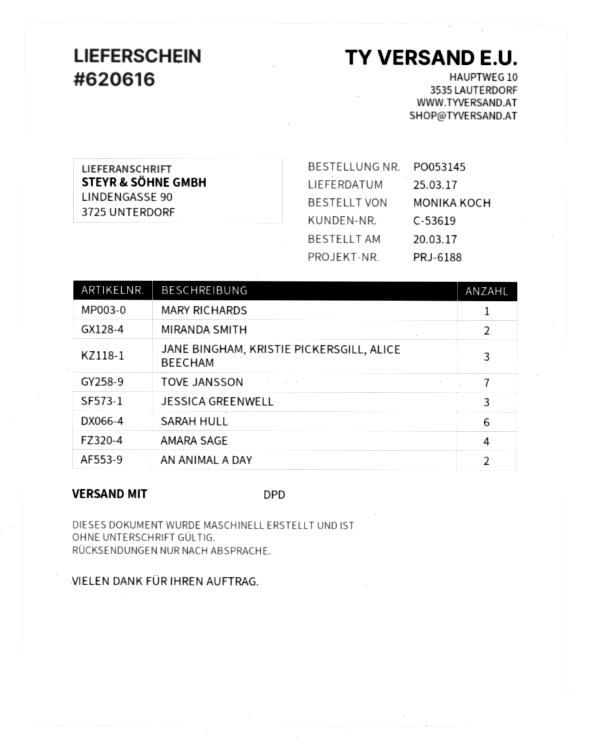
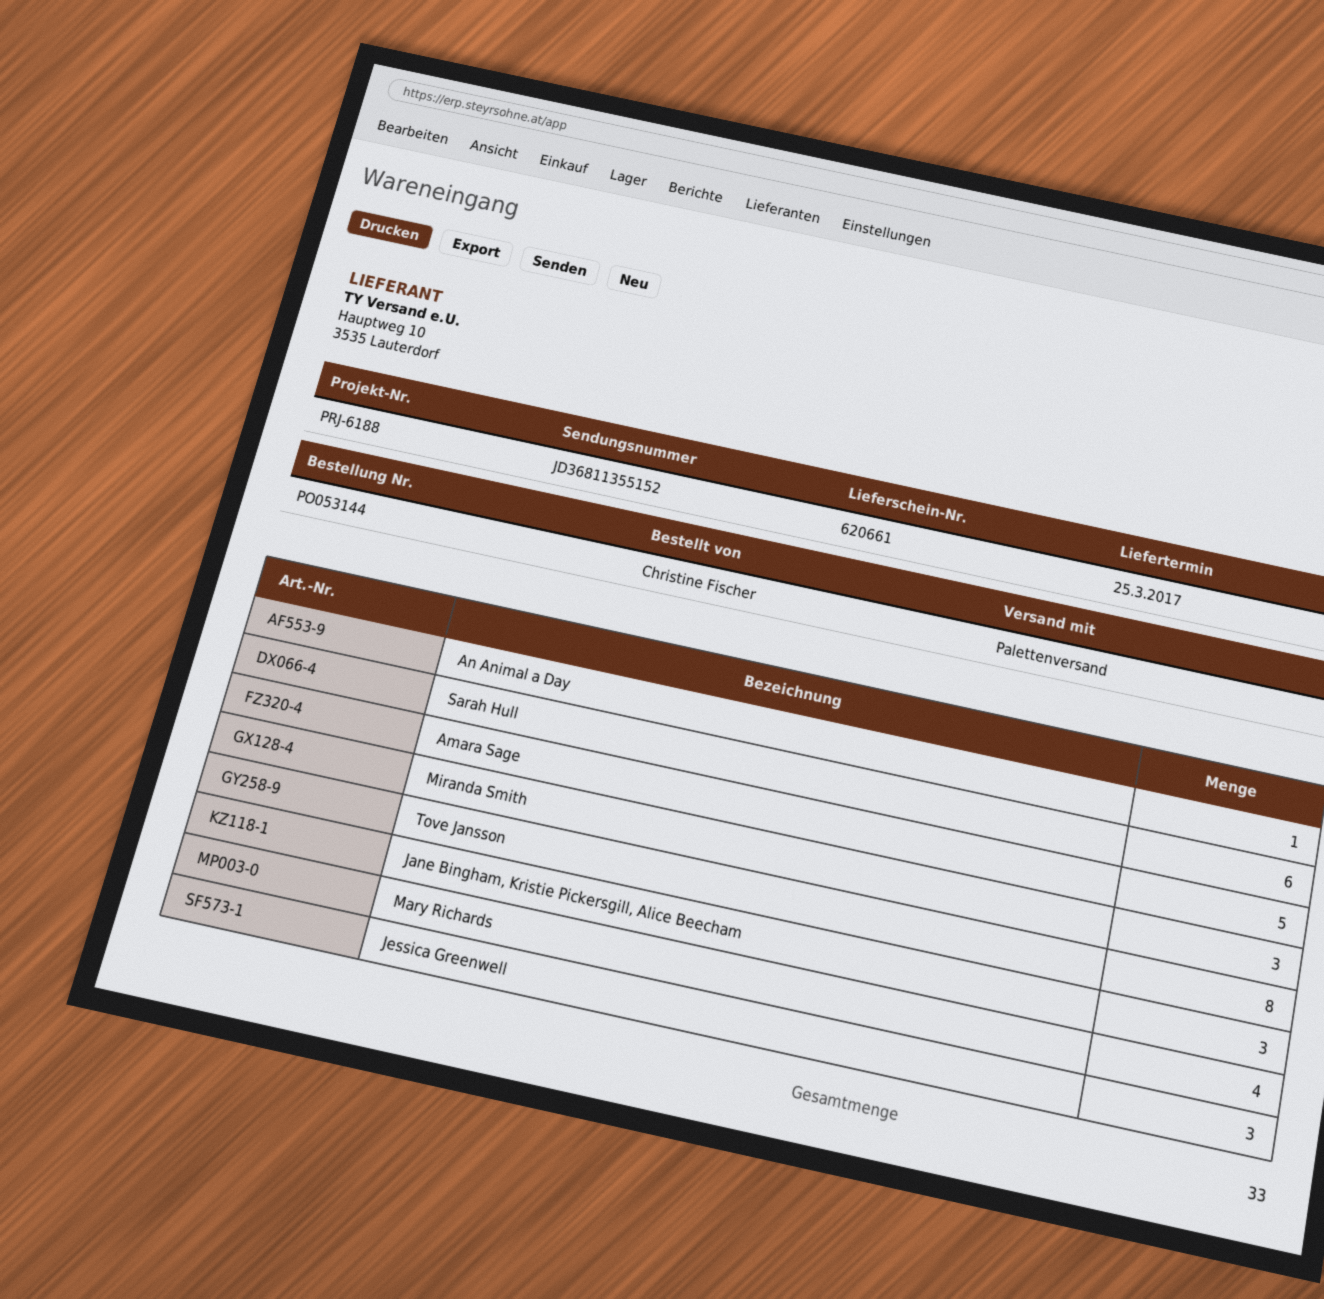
order number: PO053145 -> PO053144
delivery note number: 620616 -> 620661
ordered by: MONIKA KOCH -> Christine Fischer
shipping method: DPD -> pallet freight
MARY RICHARDS: 1 -> 4
MIRANDA SMITH: 2 -> 3
TOVE JANSSON: 7 -> 8
AMARA SAGE: 4 -> 5
AN ANIMAL A DAY: 2 -> 1

